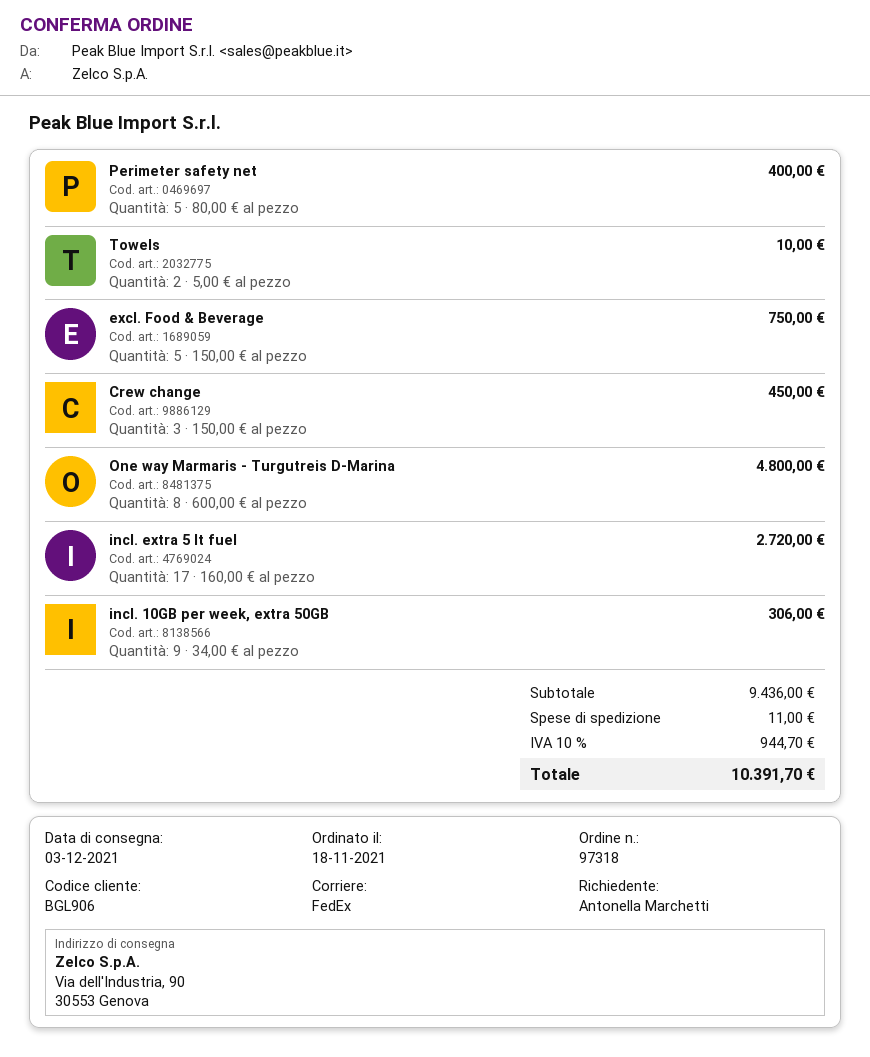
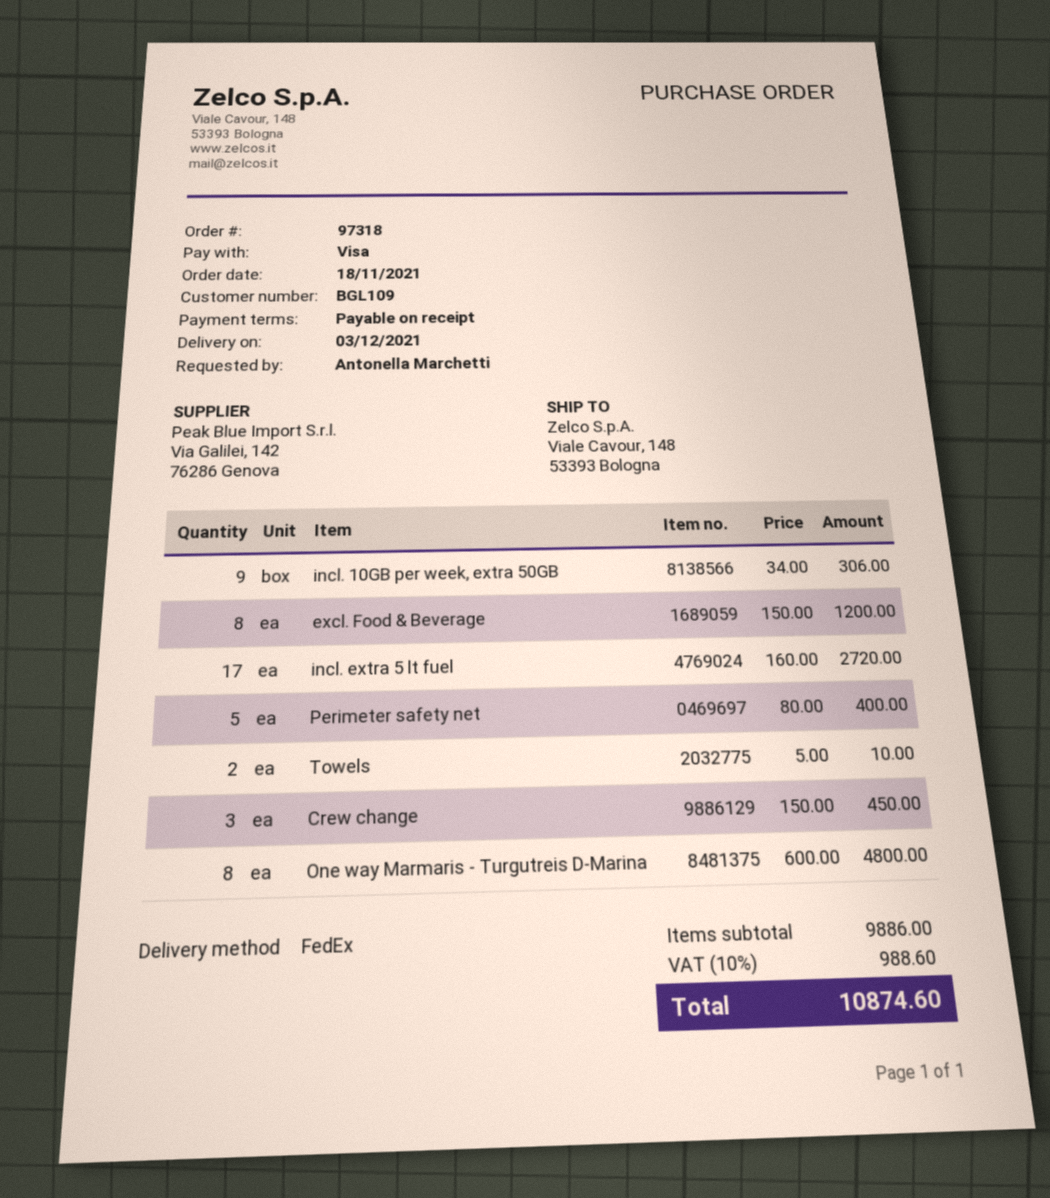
customer number: BGL906 -> BGL109
ship to: Via dell'Industria, 90, 30553 Genova -> Viale Cavour, 148, 53393 Bologna
excl. Food & Beverage: 5 x 150.00 = 750.00 -> 8 x 150.00 = 1200.00
subtotal: 9436.00 -> 9886.00
shipping: 11.00 -> none
tax: 10% = 944.70 -> 10% = 988.60
total: 10391.70 -> 10874.60

